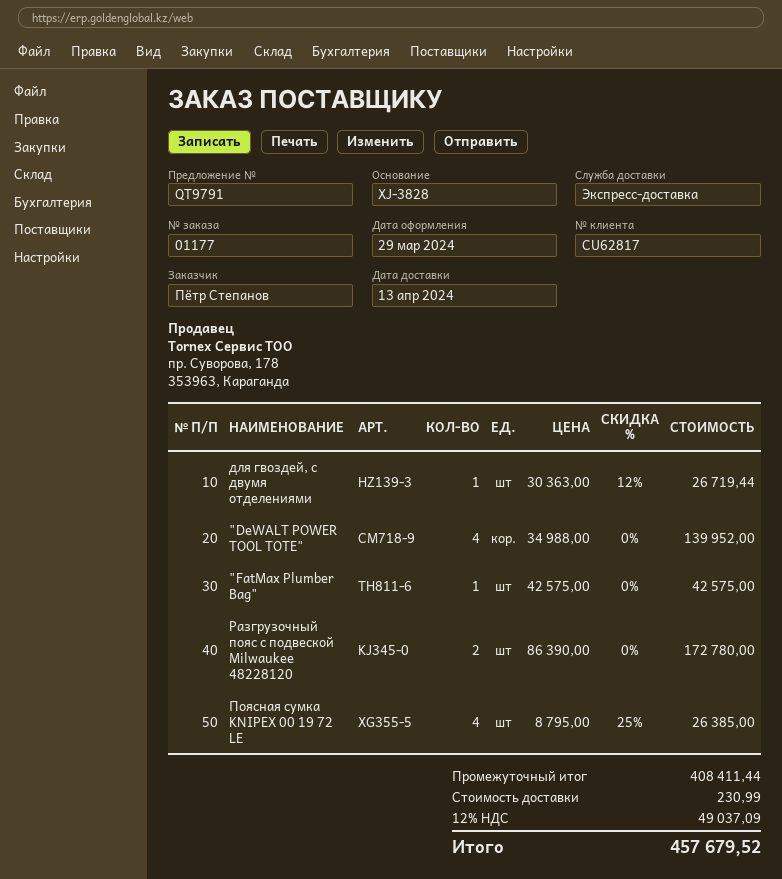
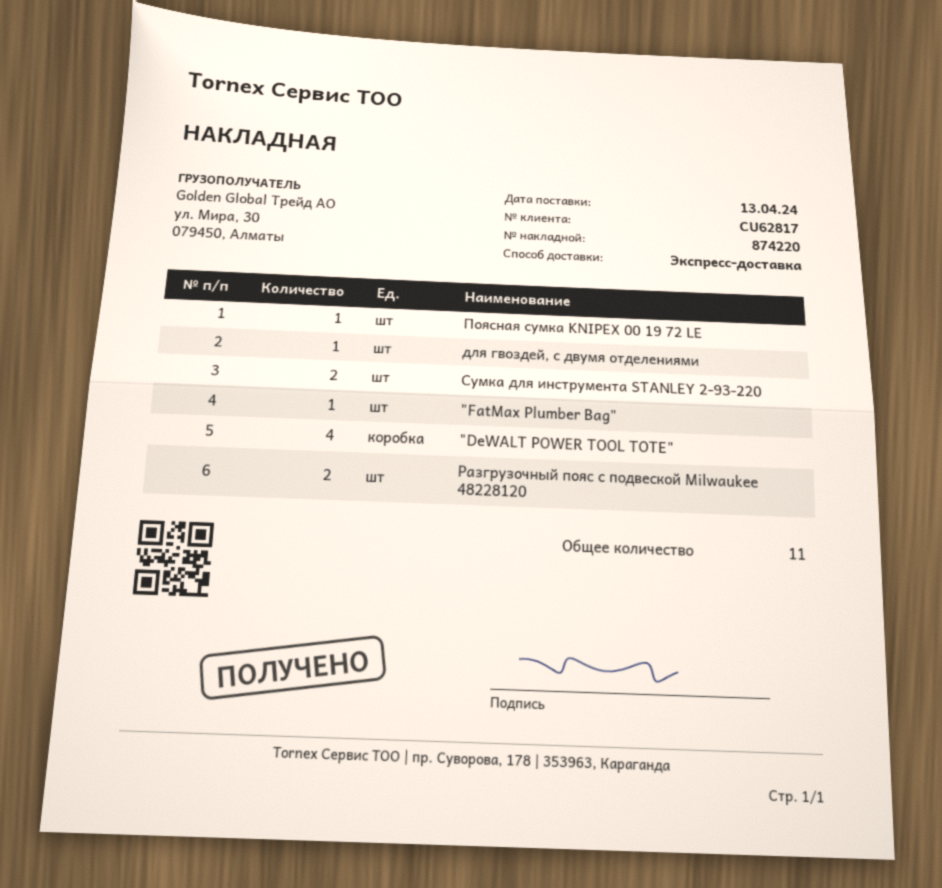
Поясная сумка KNIPEX 00 19 72 LE: 4 -> 1
Сумка для инструмента STANLEY 2-93-220: none -> 2

